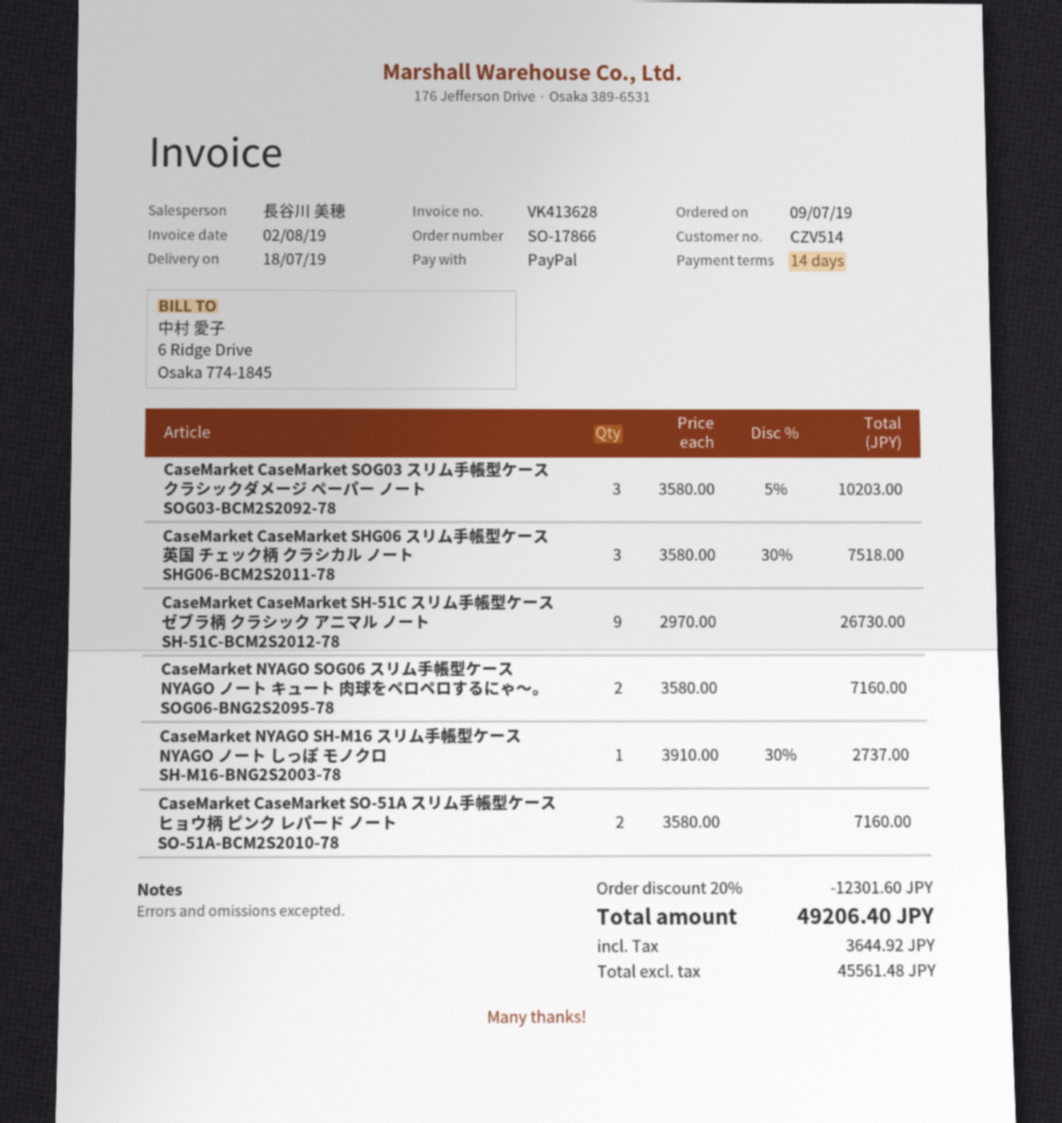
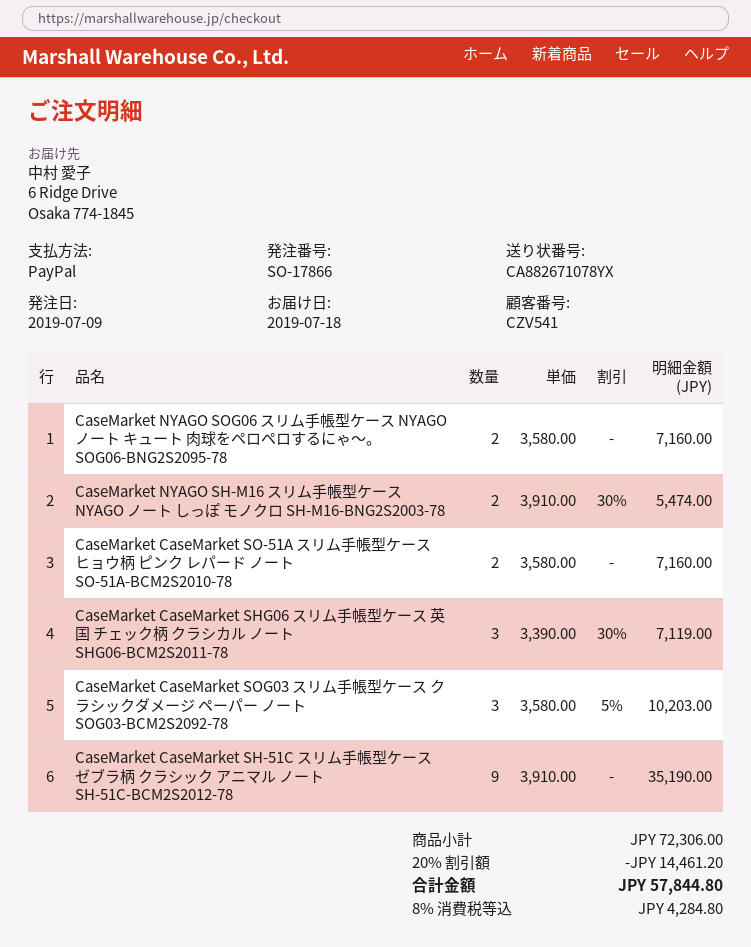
customer number: CZV514 -> CZV541
CaseMarket CaseMarket SHG06 スリム手帳型ケース 英国 チェック柄 クラシカル ノート SHG06-BCM2S2011-78: 3 x 3580.00 - 30% = 7518.00 -> 3 x 3390.00 - 30% = 7119.00
CaseMarket CaseMarket SH-51C スリム手帳型ケース ゼブラ柄 クラシック アニマル ノート SH-51C-BCM2S2012-78: 9 x 2970.00 = 26730.00 -> 9 x 3910.00 = 35190.00
CaseMarket NYAGO SH-M16 スリム手帳型ケース NYAGO ノート しっぽ モノクロ SH-M16-BNG2S2003-78: 1 x 3910.00 - 30% = 2737.00 -> 2 x 3910.00 - 30% = 5474.00
discount: 20% = 12301.60 -> 20% = 14461.20
tax: 3644.92 -> 4284.80
total: 49206.40 -> 57844.80

